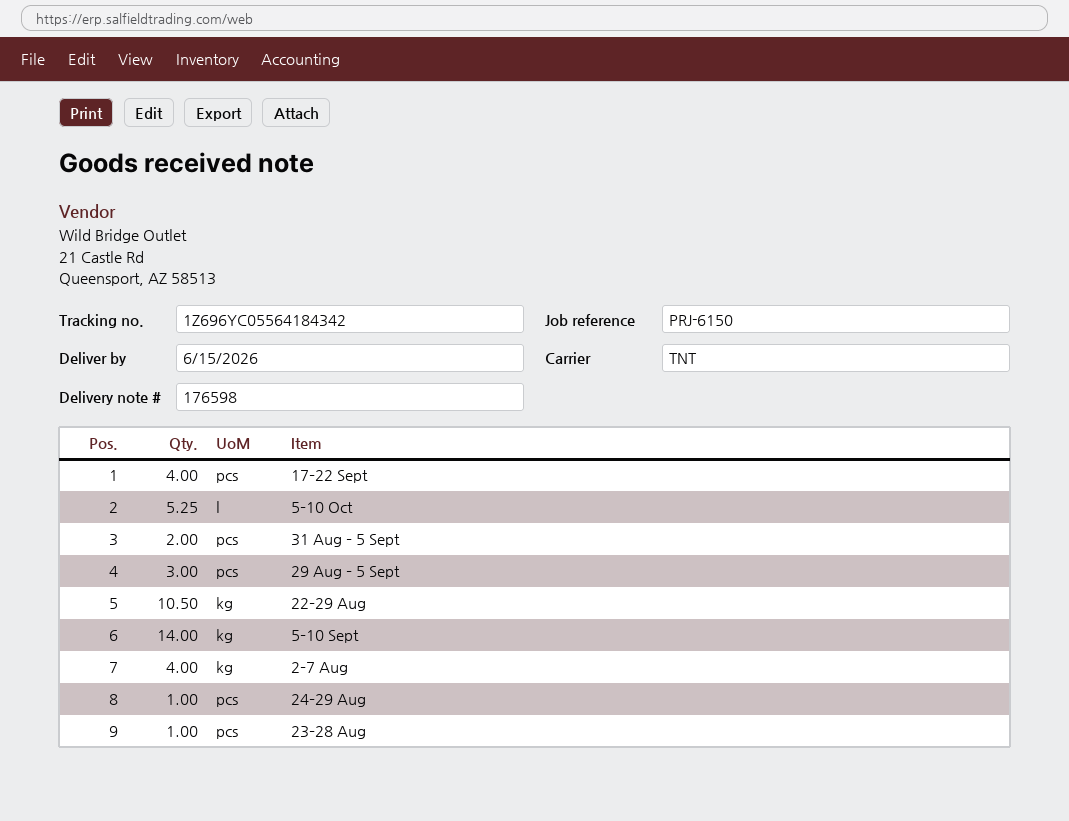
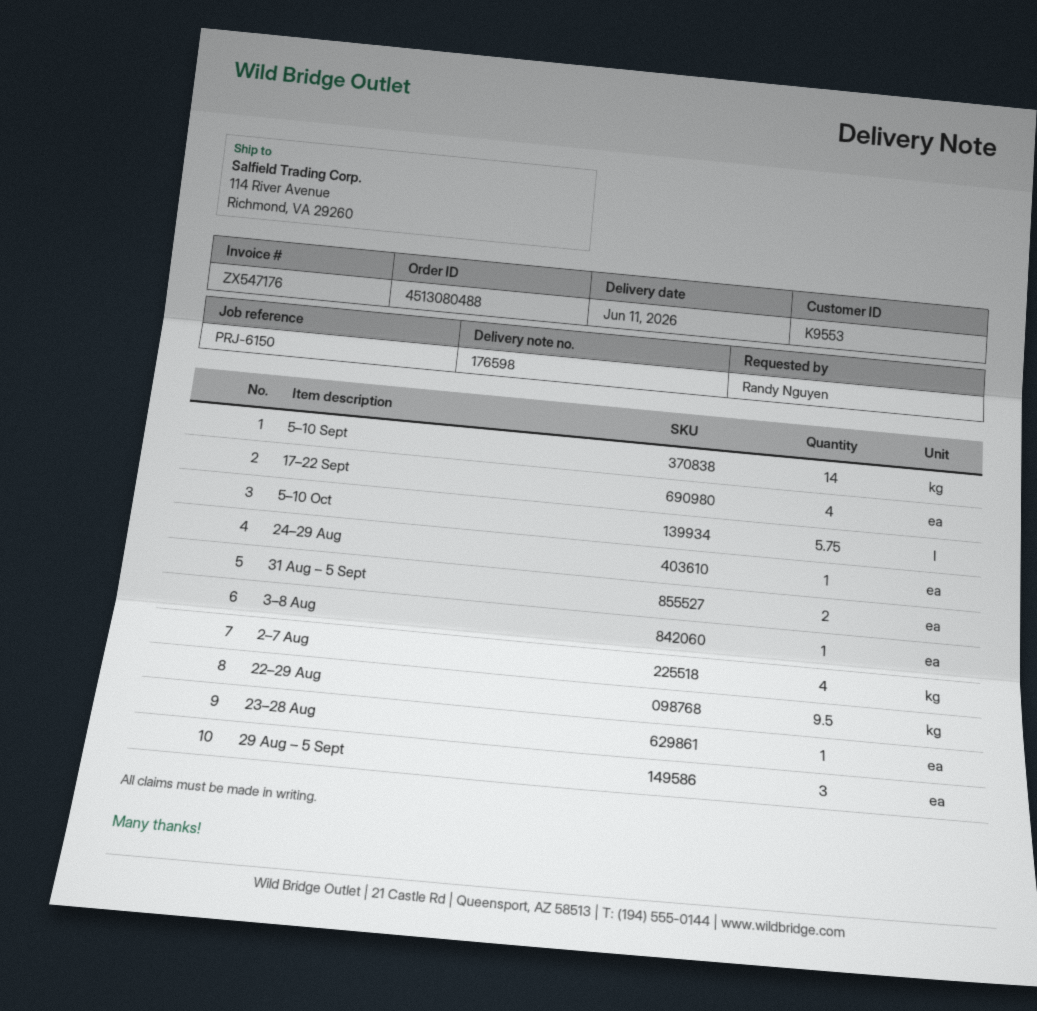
delivery date: 2026-06-15 -> 2026-06-11
5–10 Oct: 5.25 -> 5.75
22–29 Aug: 10.5 -> 9.5
3–8 Aug: none -> 1

